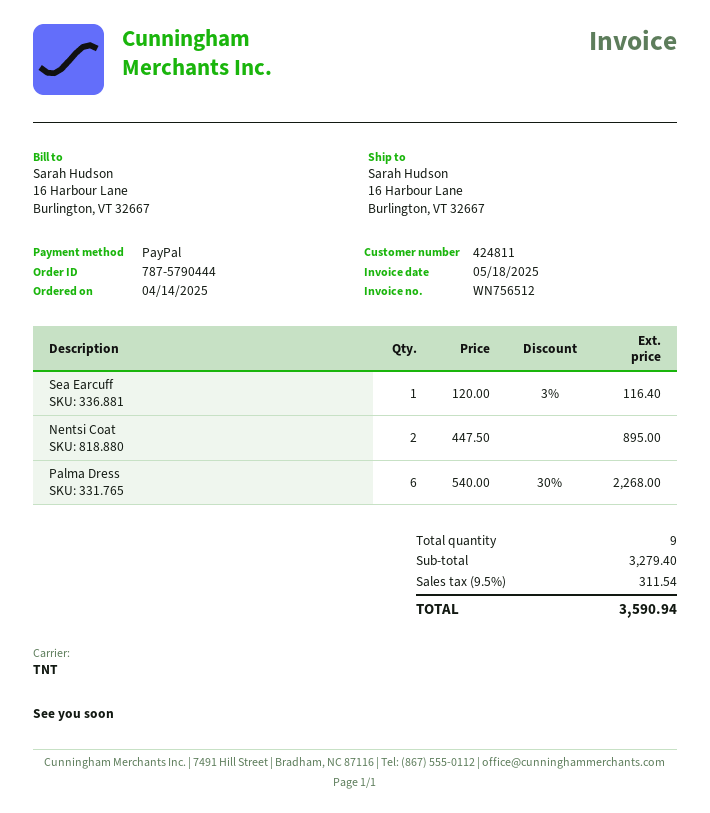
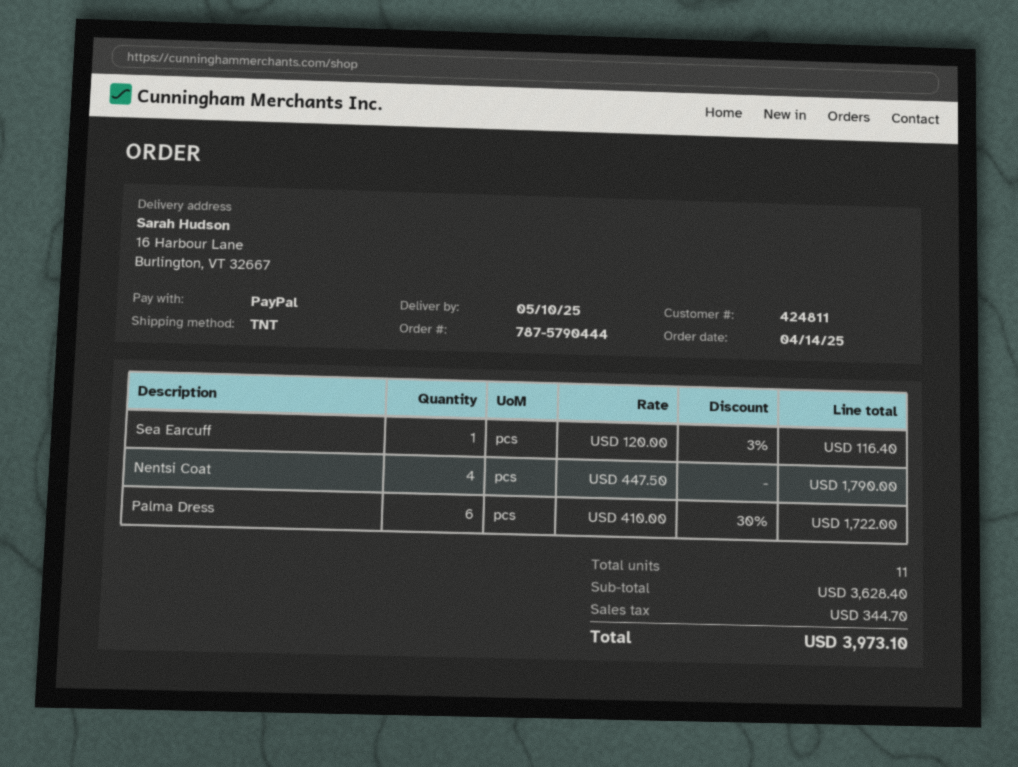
Nentsi Coat: 2 x 447.50 = 895.00 -> 4 x 447.50 = 1790.00
Palma Dress: 6 x 540.00 - 30% = 2268.00 -> 6 x 410.00 - 30% = 1722.00
total quantity: 9 -> 11
subtotal: 3279.40 -> 3628.40
tax: 311.54 -> 344.70
total: 3590.94 -> 3973.10

